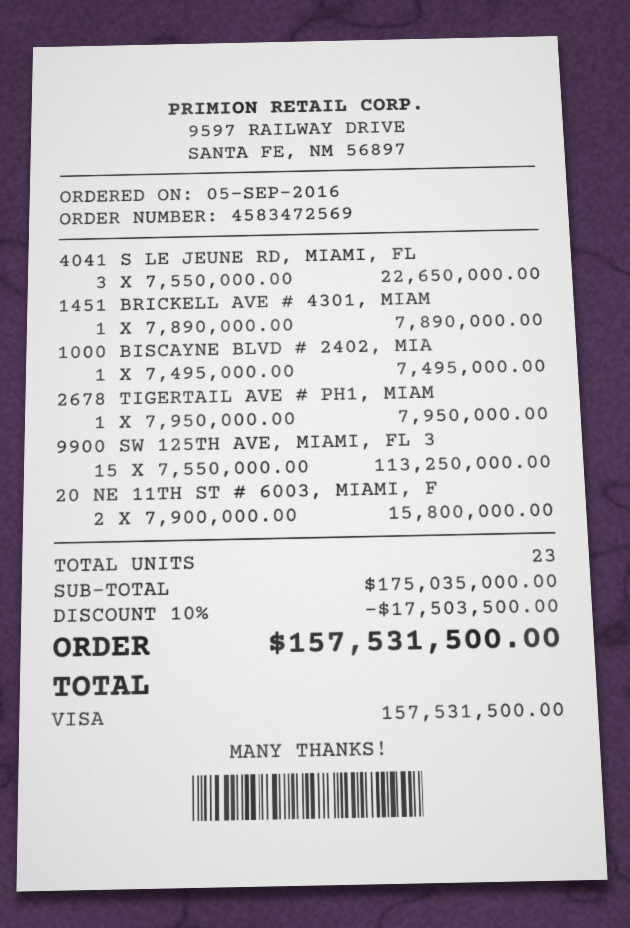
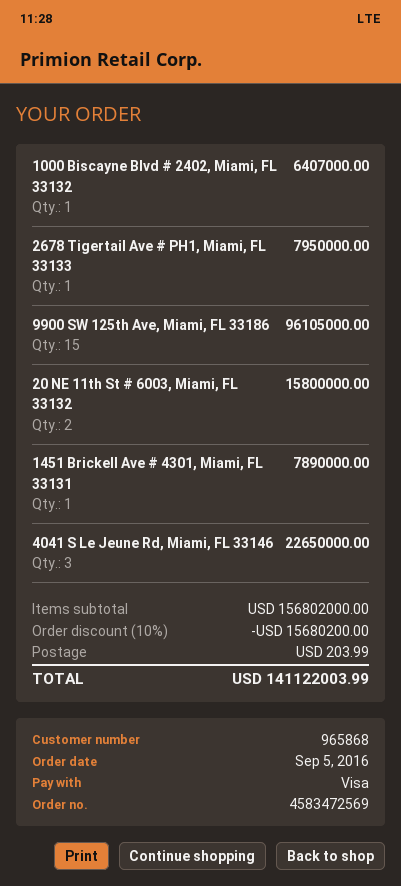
1000 BISCAYNE BLVD # 2402, MIA: 1 for 7495000.00 -> 1 for 6407000.00
9900 SW 125TH AVE, MIAMI, FL 3: 15 for 113250000.00 -> 15 for 96105000.00
subtotal: 175035000.00 -> 156802000.00
discount: 10% = 17503500.00 -> 10% = 15680200.00
shipping: none -> 203.99
total: 157531500.00 -> 141122003.99

